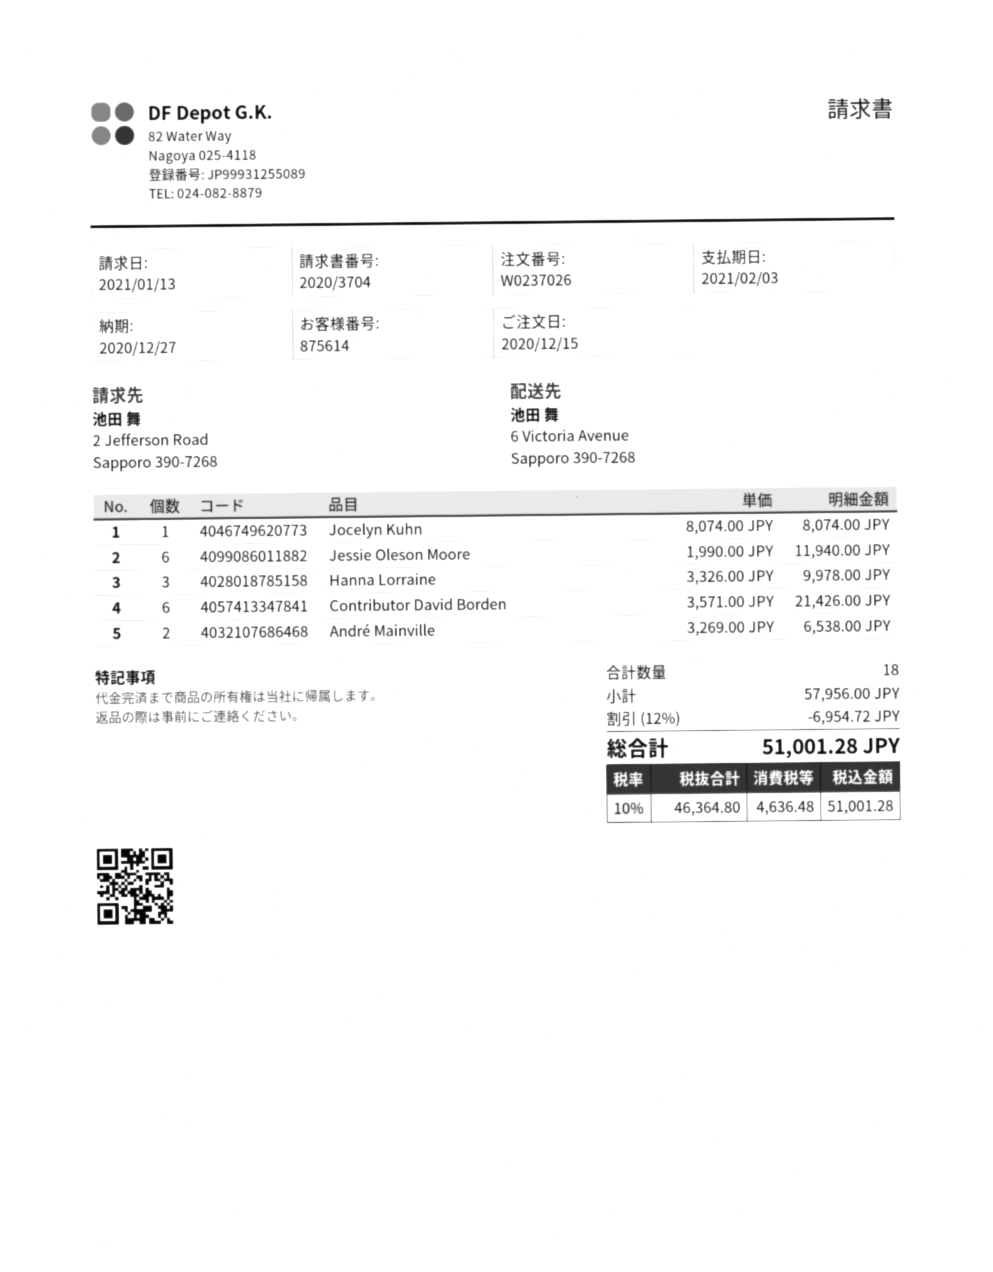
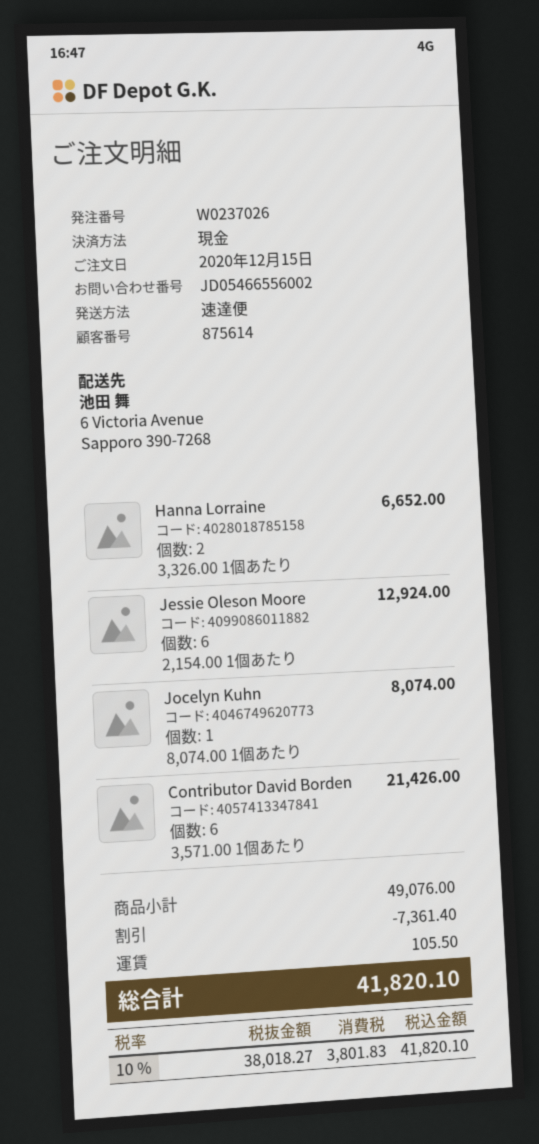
Jessie Oleson Moore: 6 x 1990.00 = 11940.00 -> 6 x 2154.00 = 12924.00
Hanna Lorraine: 3 x 3326.00 = 9978.00 -> 2 x 3326.00 = 6652.00
André Mainville: 2 x 3269.00 = 6538.00 -> none
subtotal: 57956.00 -> 49076.00
discount: 6954.72 -> 7361.40
shipping: none -> 105.50
net: 46364.80 -> 38018.27
tax: 10% = 4636.48 -> 10% = 3801.83
total: 51001.28 -> 41820.10

